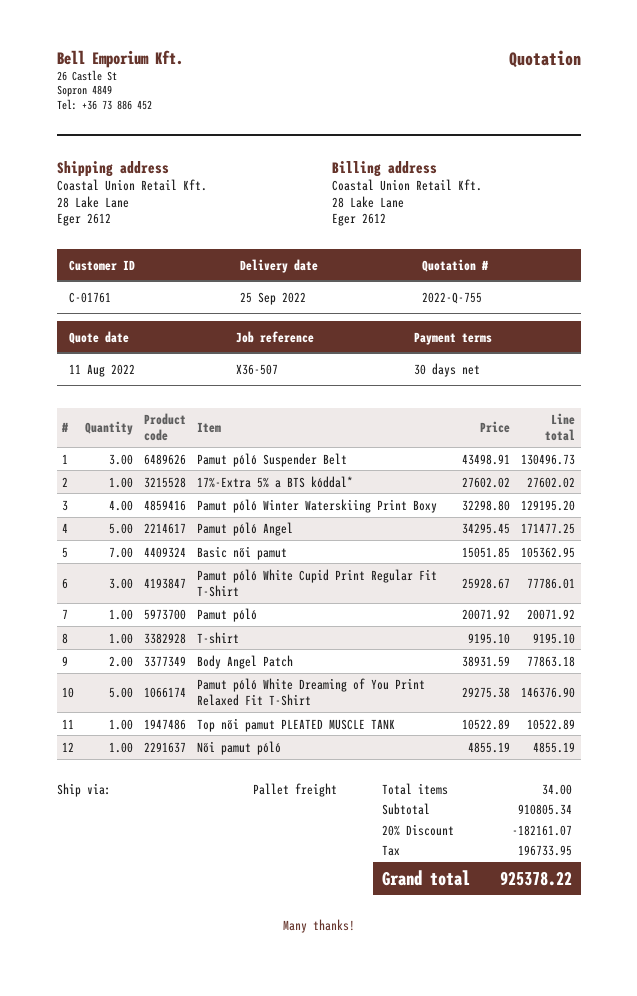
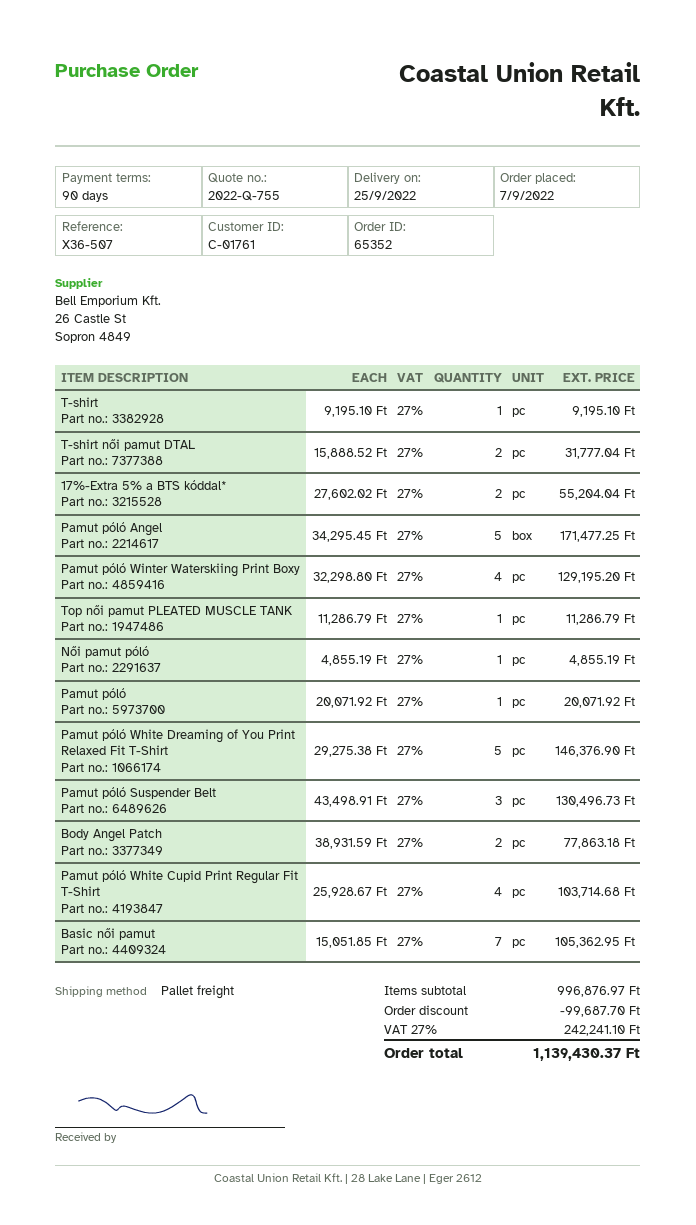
payment terms: 30 days -> 90 days
17%-Extra 5% a BTS kóddal*: 1 x 27602.02 = 27602.02 -> 2 x 27602.02 = 55204.04
Pamut póló White Cupid Print Regular Fit T-Shirt: 3 x 25928.67 = 77786.01 -> 4 x 25928.67 = 103714.68
Top női pamut PLEATED MUSCLE TANK: 1 x 10522.89 = 10522.89 -> 1 x 11286.79 = 11286.79
T-shirt női pamut DTAL: none -> 2 x 15888.52 = 31777.04
subtotal: 910805.34 -> 996876.97
discount: 182161.07 -> 99687.70
tax: 196733.95 -> 242241.10
total: 925378.22 -> 1139430.37

